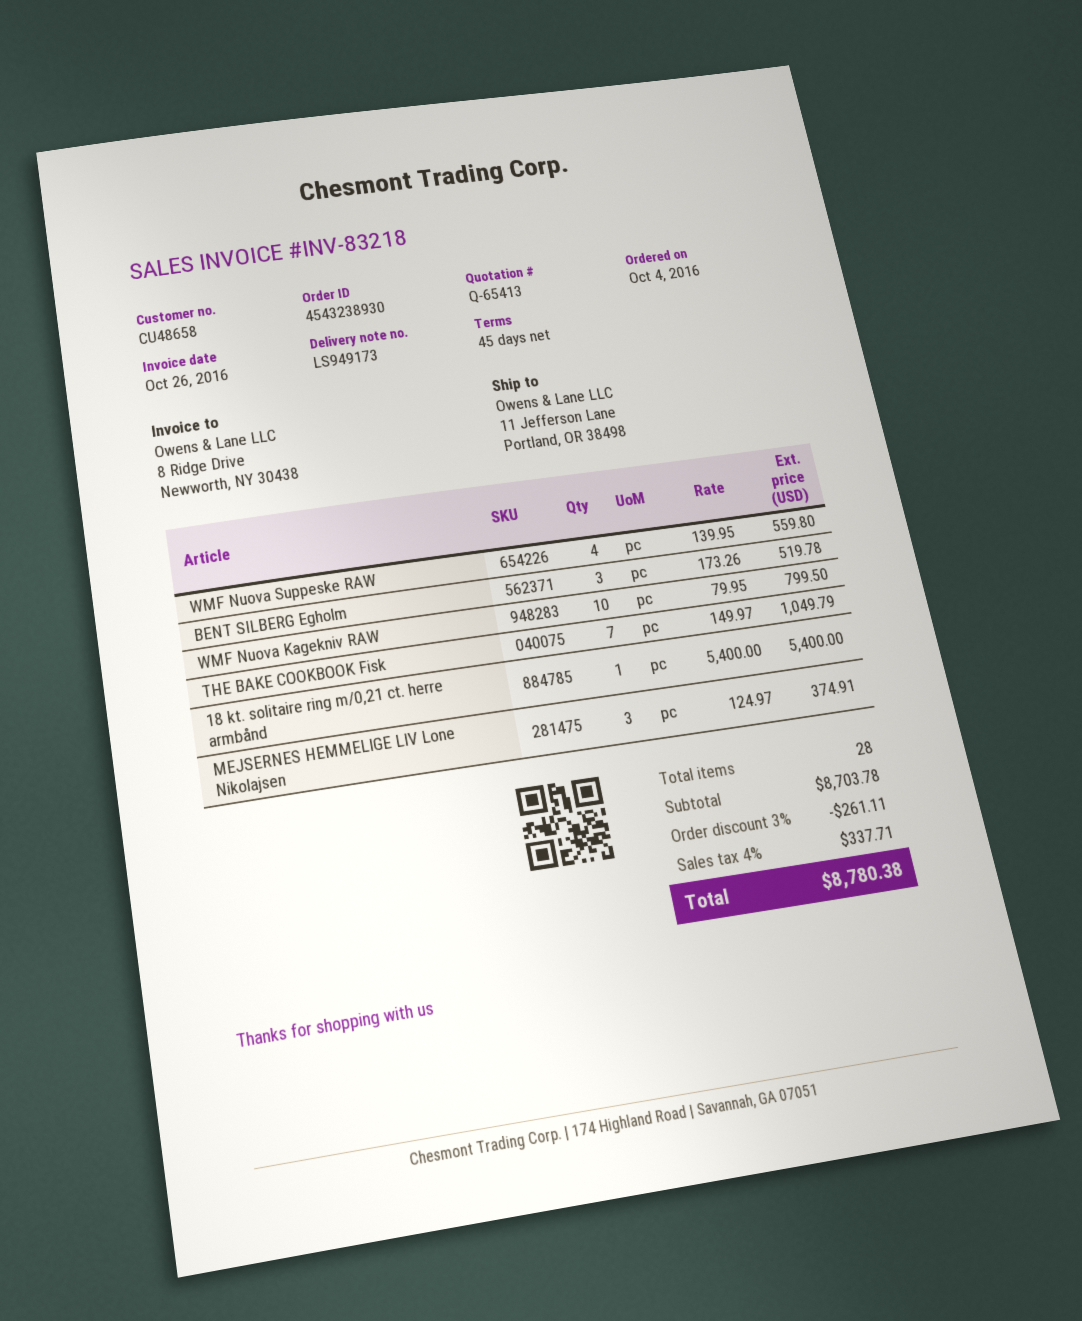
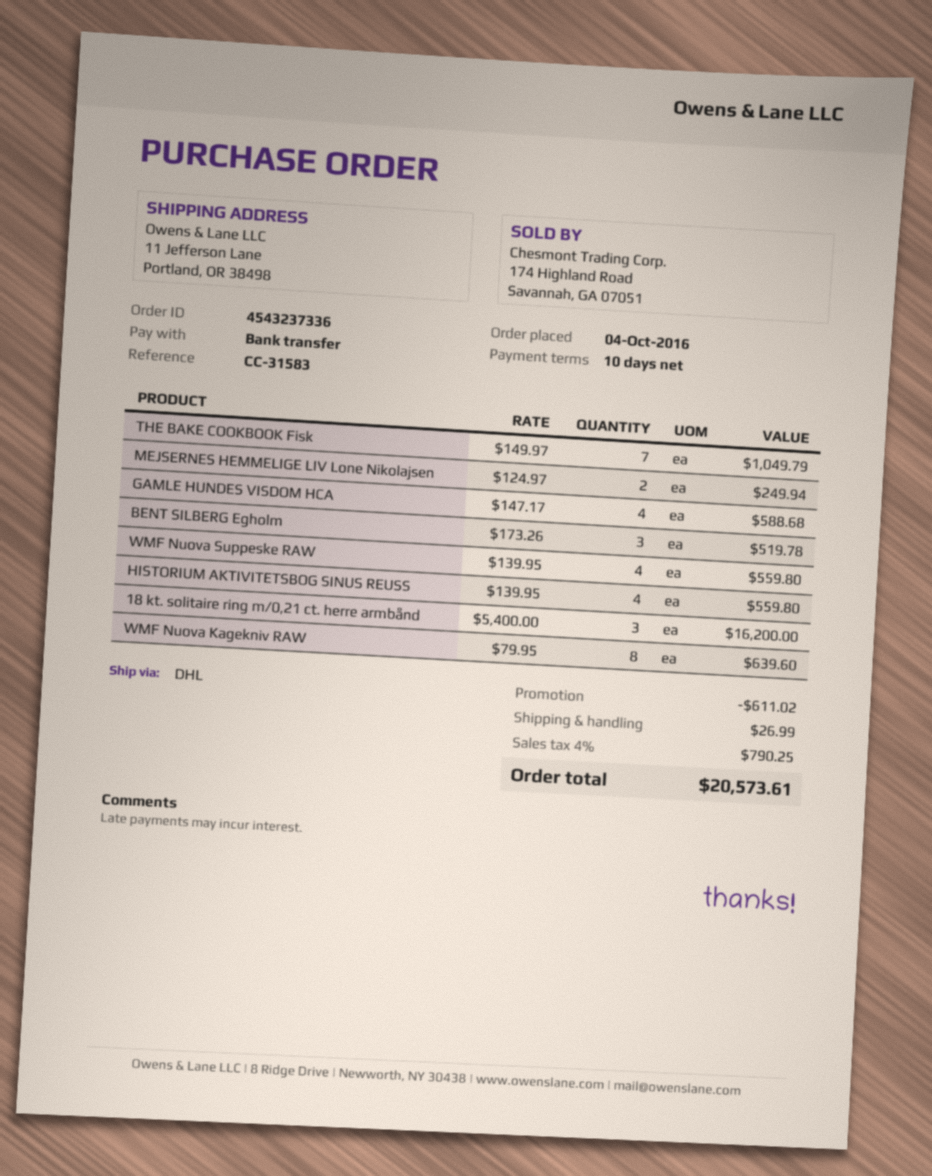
order number: 4543238930 -> 4543237336
payment terms: 45 days -> 10 days
WMF Nuova Kagekniv RAW: 10 x 79.95 = 799.50 -> 8 x 79.95 = 639.60
18 kt. solitaire ring m/0,21 ct. herre armbånd: 1 x 5400.00 = 5400.00 -> 3 x 5400.00 = 16200.00
MEJSERNES HEMMELIGE LIV Lone Nikolajsen: 3 x 124.97 = 374.91 -> 2 x 124.97 = 249.94
GAMLE HUNDES VISDOM HCA: none -> 4 x 147.17 = 588.68
HISTORIUM AKTIVITETSBOG SINUS REUSS: none -> 4 x 139.95 = 559.80
discount: 261.11 -> 611.02
shipping: none -> 26.99
tax: 4% = 337.71 -> 4% = 790.25
total: 8780.38 -> 20573.61

